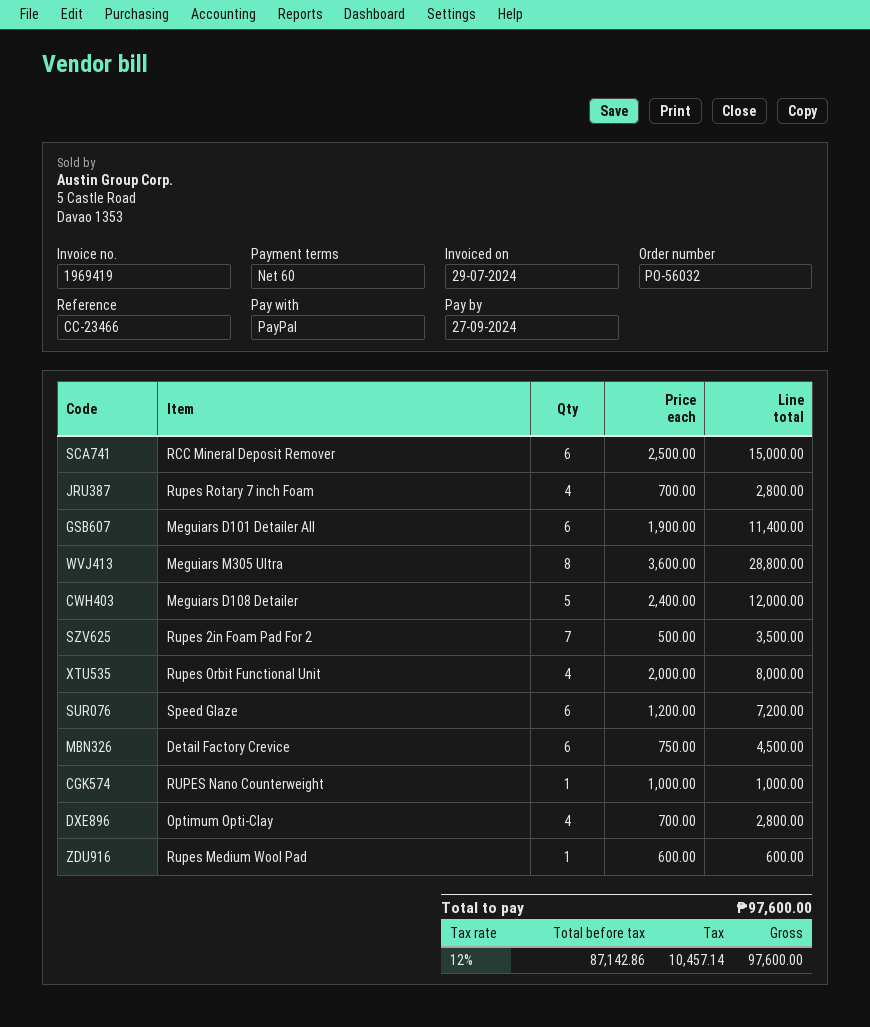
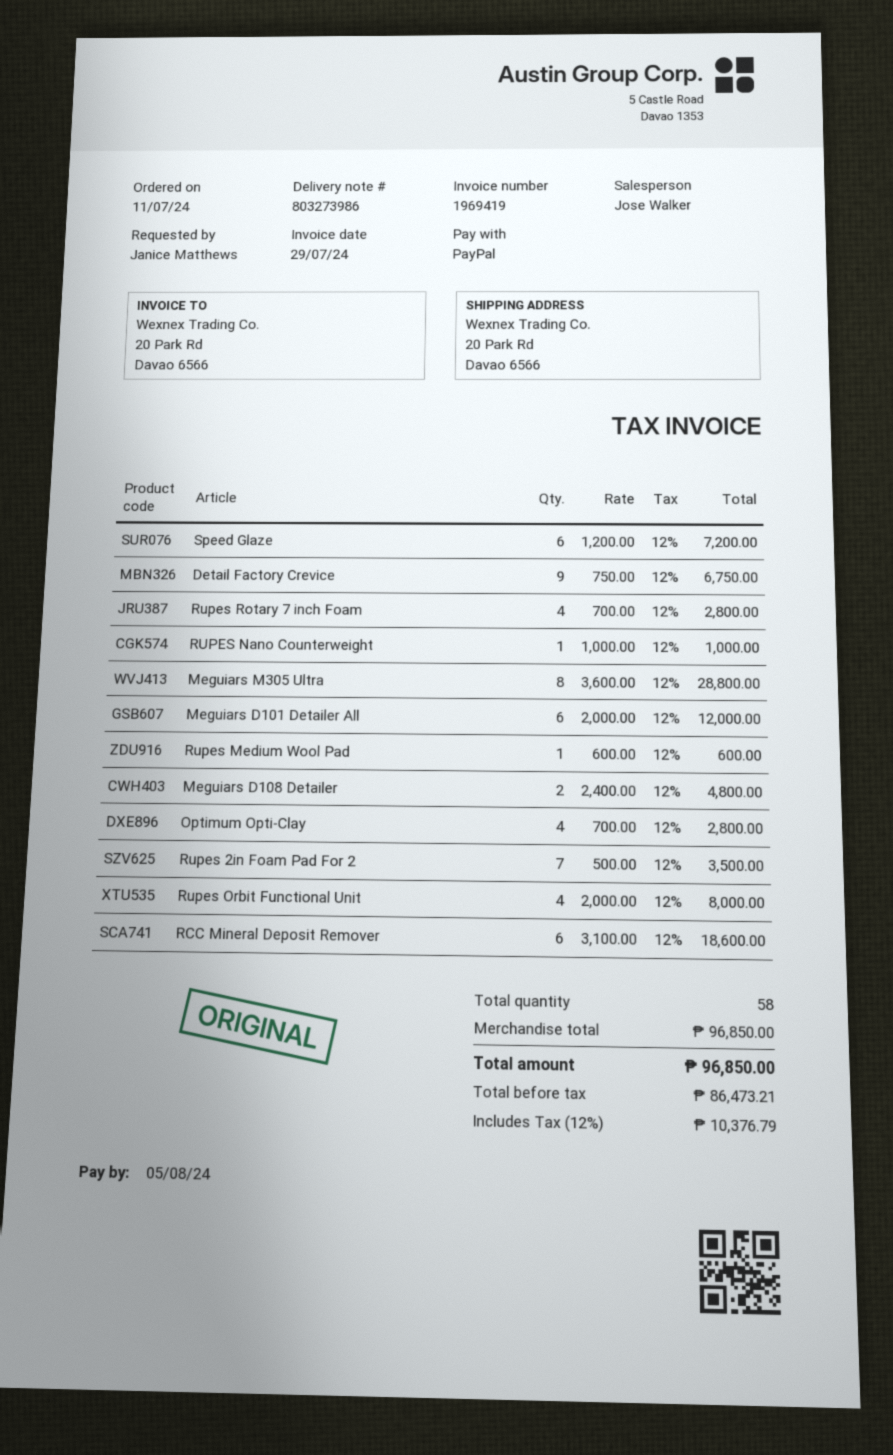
due date: 2024-09-27 -> 2024-08-05
RCC Mineral Deposit Remover: 6 x 2500.00 = 15000.00 -> 6 x 3100.00 = 18600.00
Meguiars D101 Detailer All: 6 x 1900.00 = 11400.00 -> 6 x 2000.00 = 12000.00
Meguiars D108 Detailer: 5 x 2400.00 = 12000.00 -> 2 x 2400.00 = 4800.00
Detail Factory Crevice: 6 x 750.00 = 4500.00 -> 9 x 750.00 = 6750.00
net: 87142.86 -> 86473.21
tax: 12% = 10457.14 -> 12% = 10376.79
total: 97600.00 -> 96850.00

